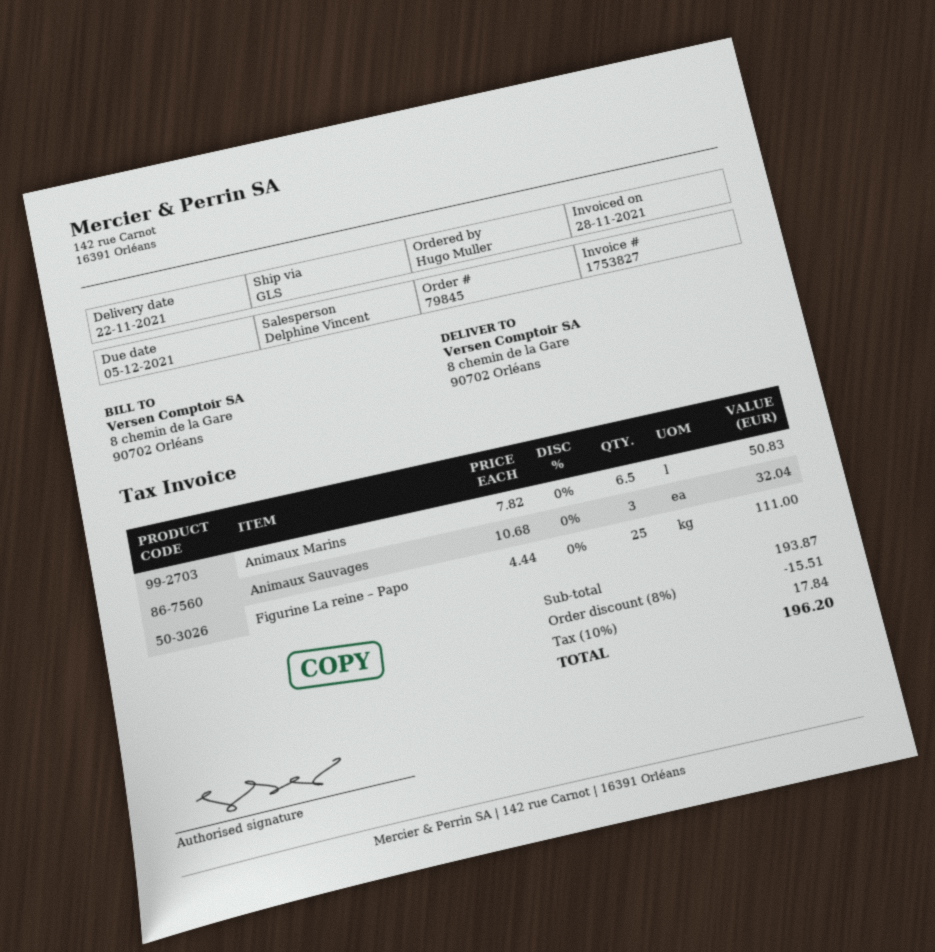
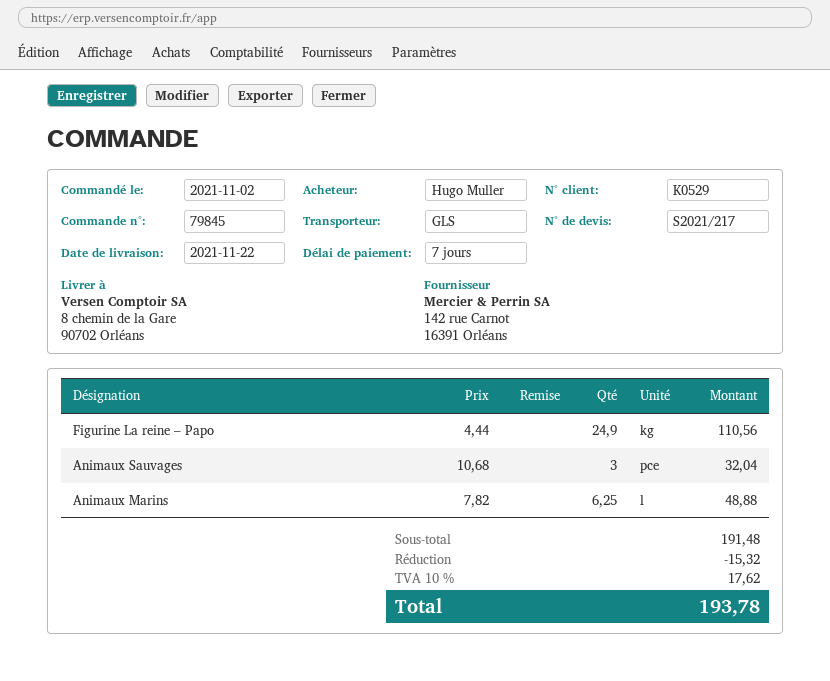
Animaux Marins: 6.5 x 7.82 = 50.83 -> 6.25 x 7.82 = 48.88
Figurine La reine – Papo: 25 x 4.44 = 111.00 -> 24.9 x 4.44 = 110.56
subtotal: 193.87 -> 191.48
discount: 15.51 -> 15.32
tax: 10% = 17.84 -> 10% = 17.62
total: 196.20 -> 193.78

